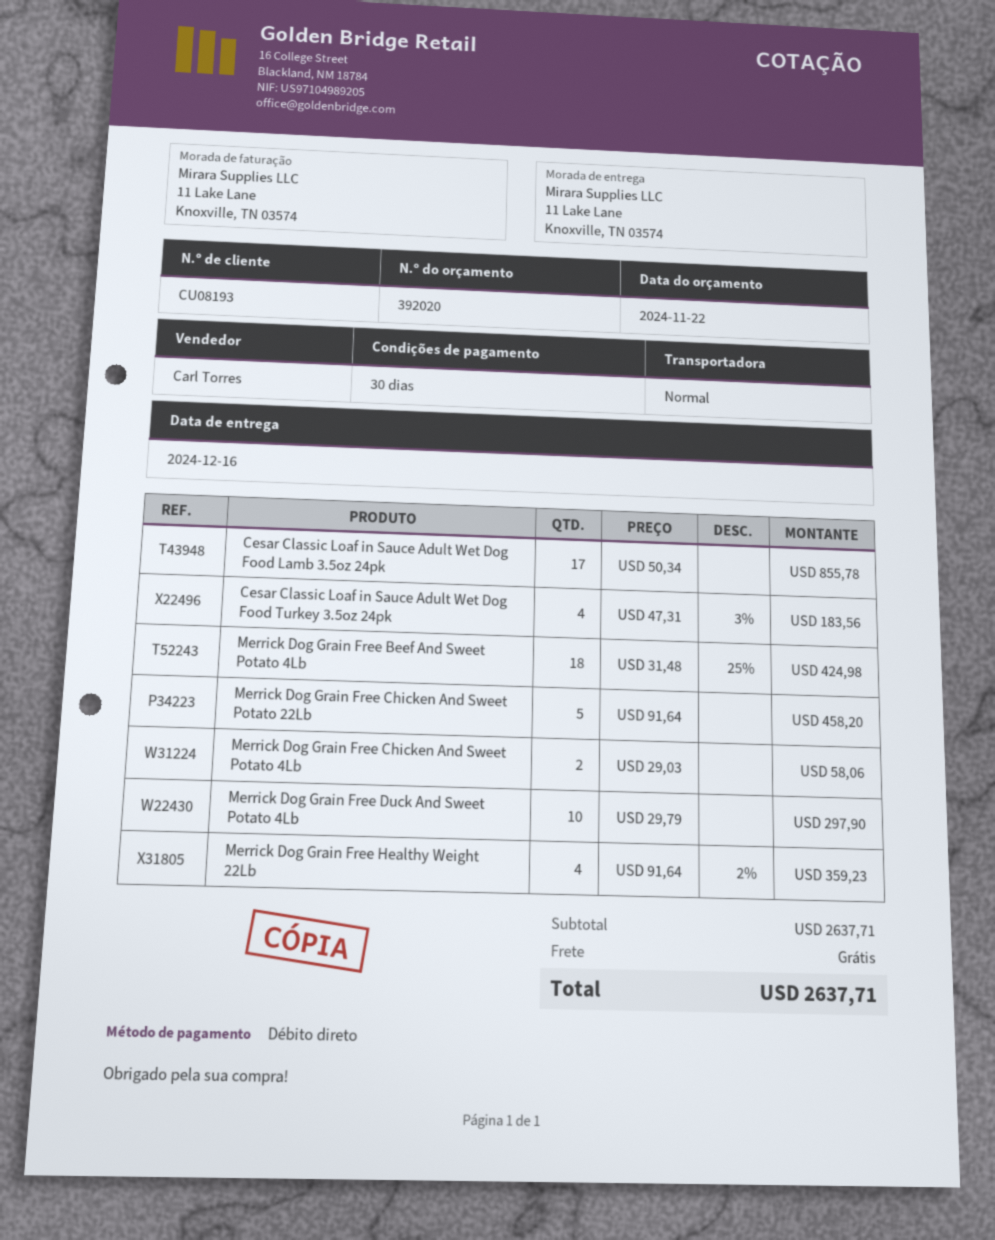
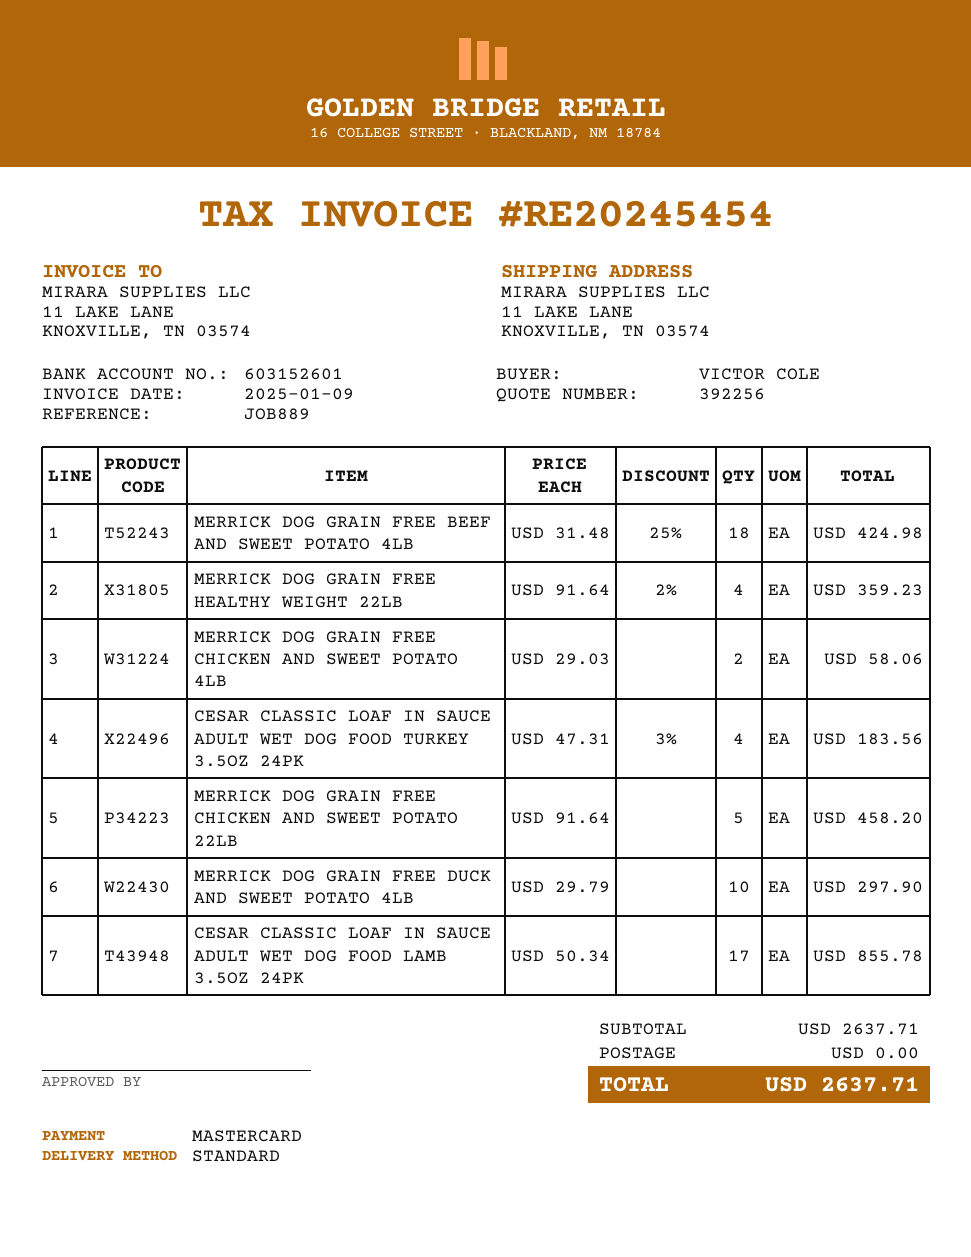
quote number: 392020 -> 392256
payment method: direct debit -> Mastercard

